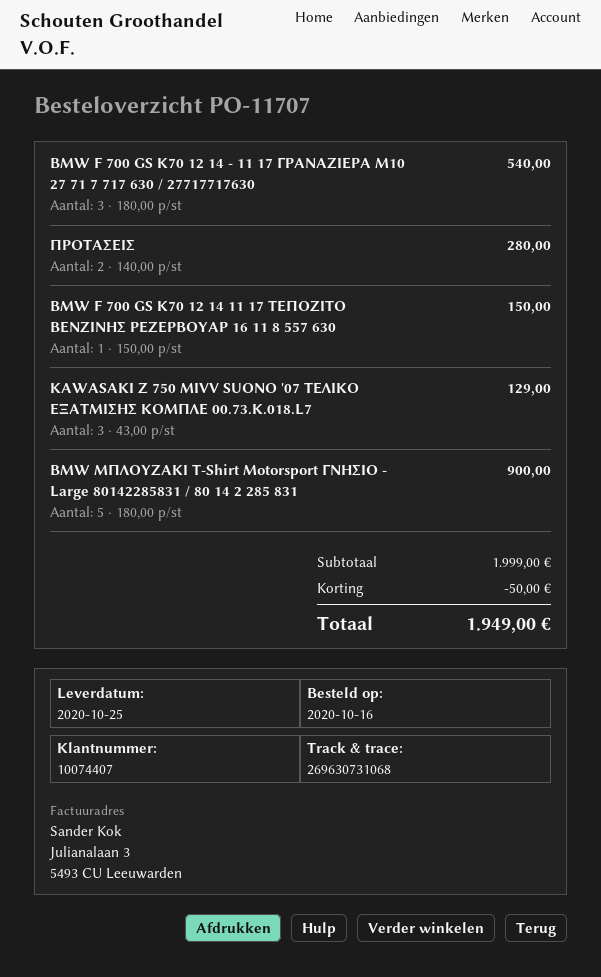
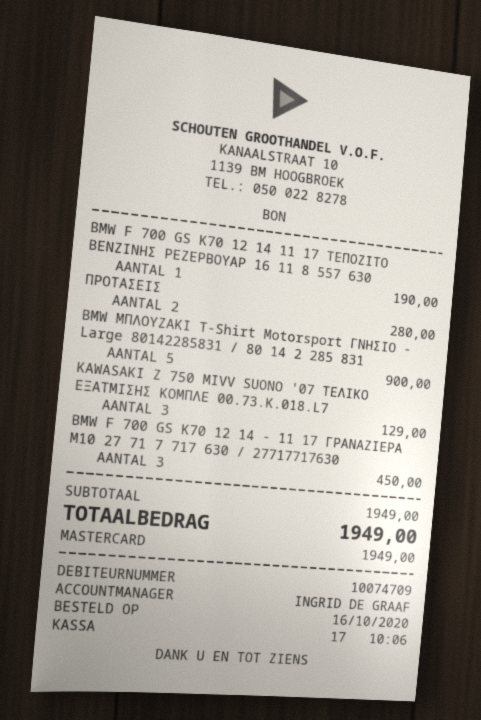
customer number: 10074407 -> 10074709
BMW F 700 GS K70 12 14 - 11 17 ΓΡΑΝΑΖΙΕΡΑ Μ10 27 71 7 717 630 / 27717717630: 3 for 540.00 -> 3 for 450.00
BMW F 700 GS K70 12 14 11 17 ΤΕΠΟΖΙΤΟ ΒΕΝΖΙΝΗΣ ΡΕΖΕΡΒΟΥΑΡ 16 11 8 557 630: 1 for 150.00 -> 1 for 190.00
subtotal: 1999.00 -> 1949.00
discount: 50.00 -> none

